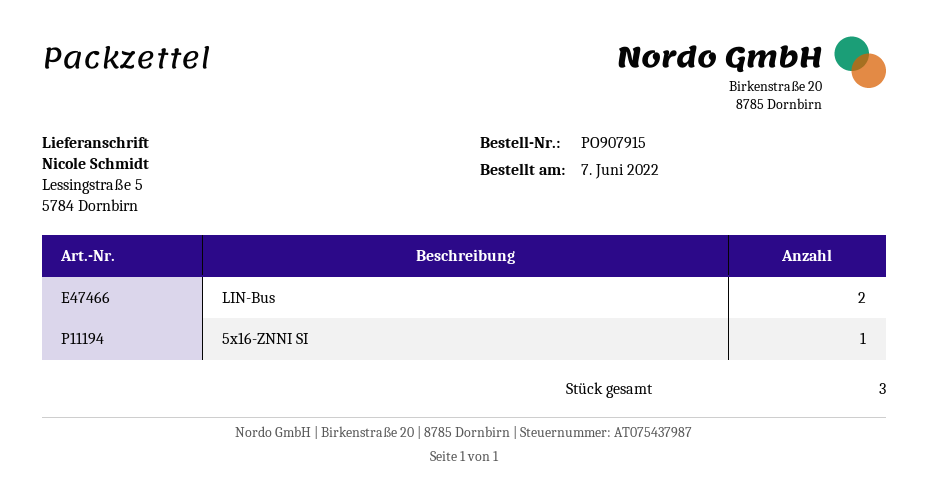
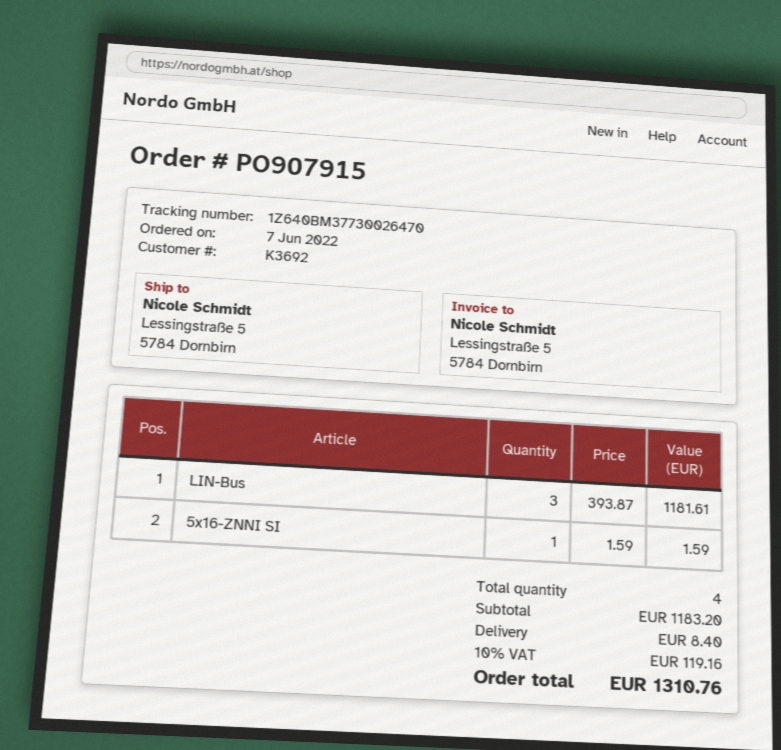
LIN-Bus: 2 -> 3
total quantity: 3 -> 4

